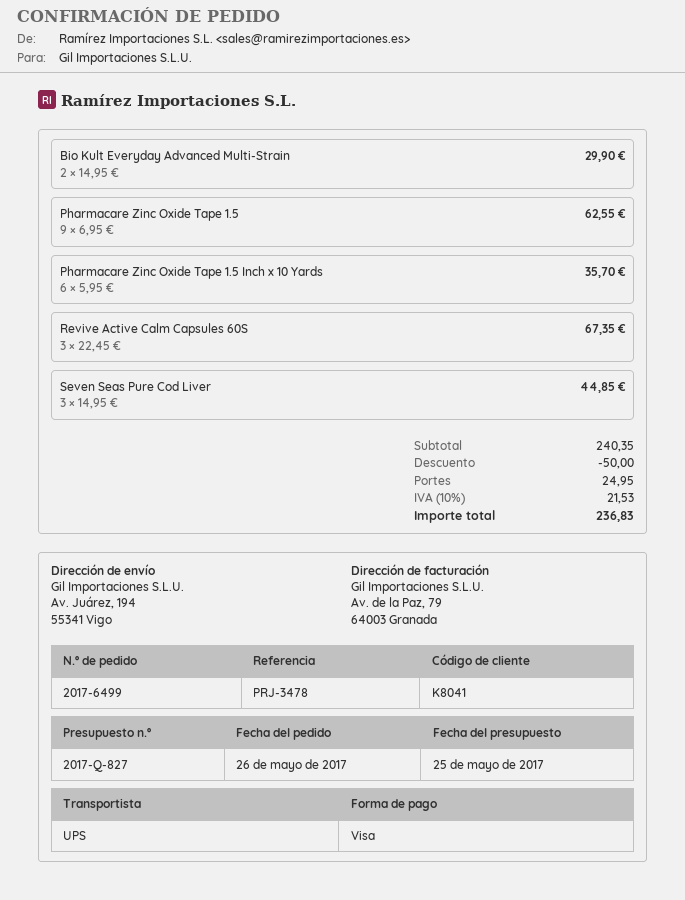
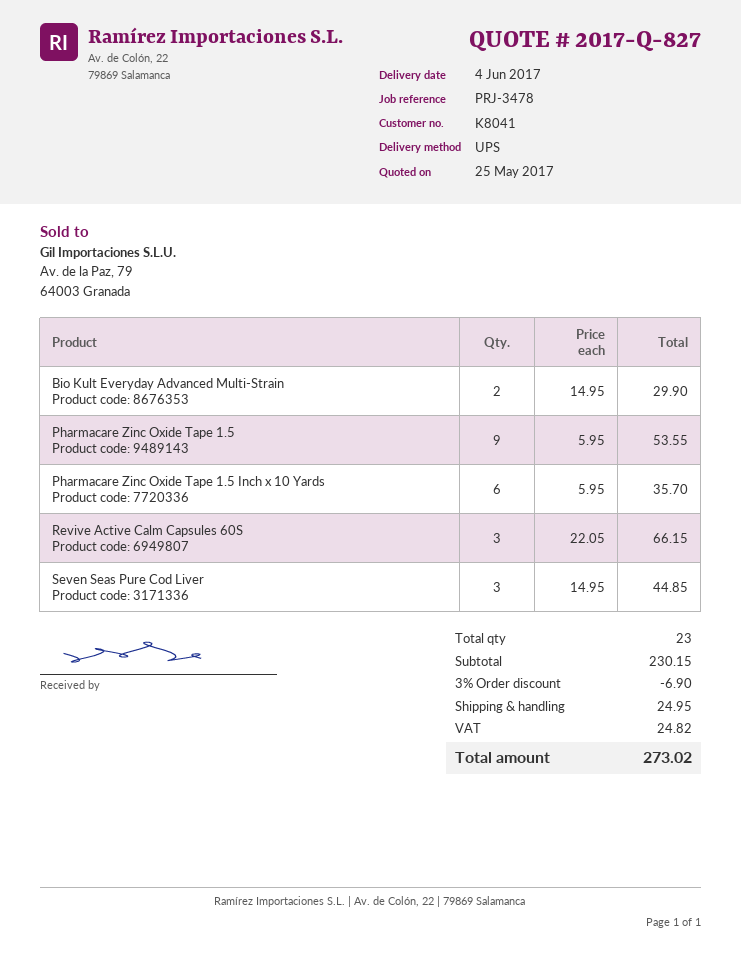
Pharmacare Zinc Oxide Tape 1.5: 9 x 6.95 = 62.55 -> 9 x 5.95 = 53.55
Revive Active Calm Capsules 60S: 3 x 22.45 = 67.35 -> 3 x 22.05 = 66.15
subtotal: 240.35 -> 230.15
discount: 50.00 -> 6.90
tax: 21.53 -> 24.82
total: 236.83 -> 273.02

